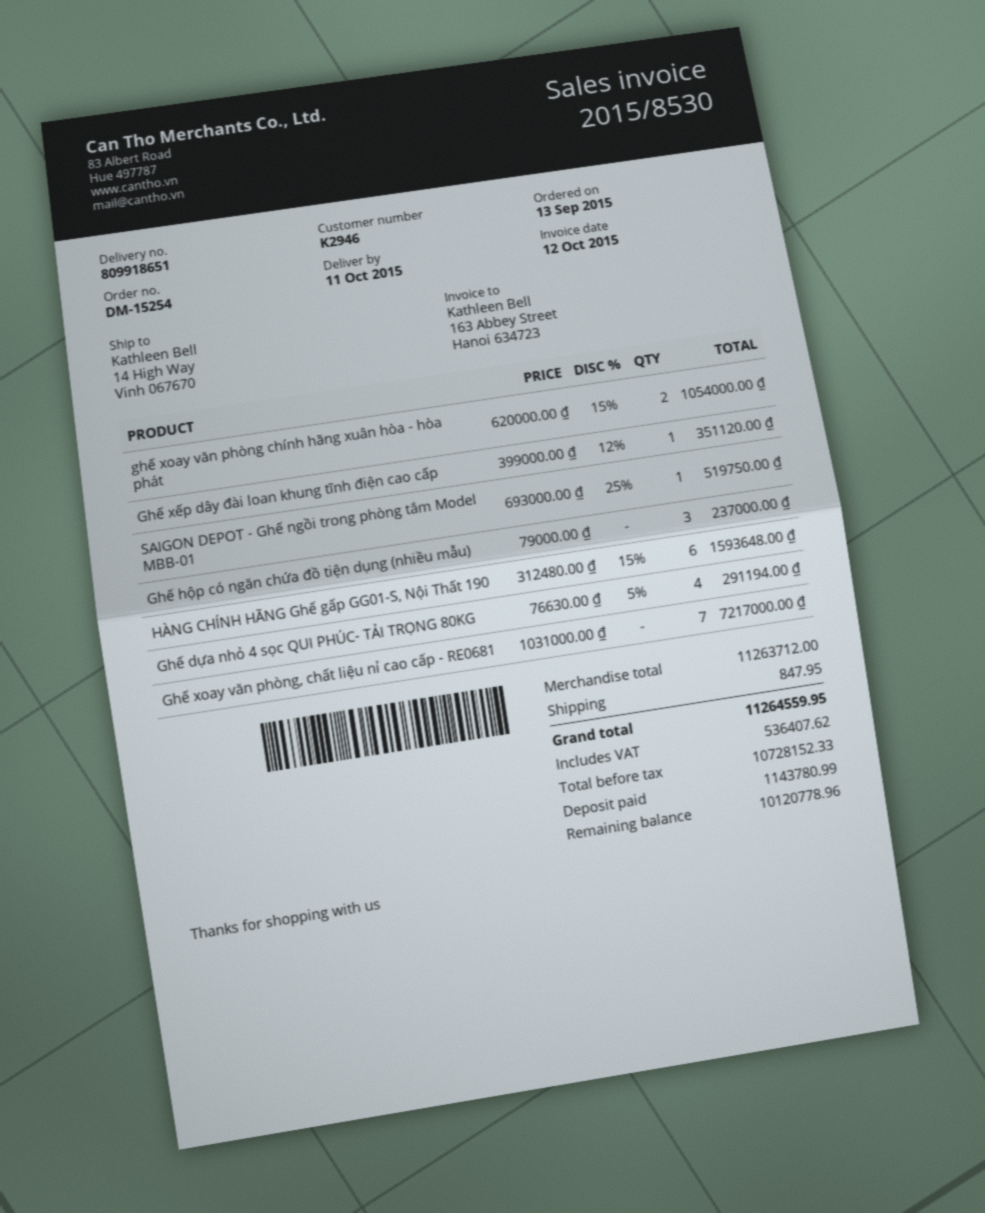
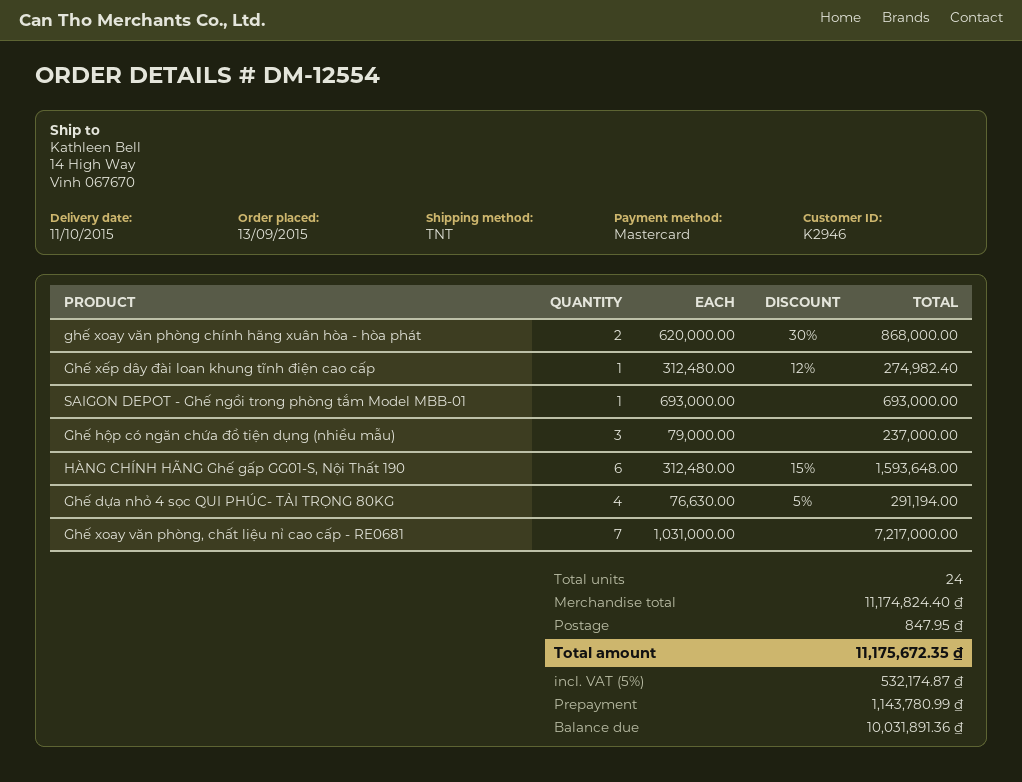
order number: DM-15254 -> DM-12554
ghế xoay văn phòng chính hãng xuân hòa - hòa phát: 2 x 620000.00 - 15% = 1054000.00 -> 2 x 620000.00 - 30% = 868000.00
Ghế xếp dây đài loan khung tĩnh điện cao cấp: 1 x 399000.00 - 12% = 351120.00 -> 1 x 312480.00 - 12% = 274982.40
SAIGON DEPOT - Ghế ngồi trong phòng tắm Model MBB-01: 1 x 693000.00 - 25% = 519750.00 -> 1 x 693000.00 = 693000.00
subtotal: 11263712.00 -> 11174824.40
tax: 536407.62 -> 532174.87
total: 11264559.95 -> 11175672.35
balance: 10120778.96 -> 10031891.36

